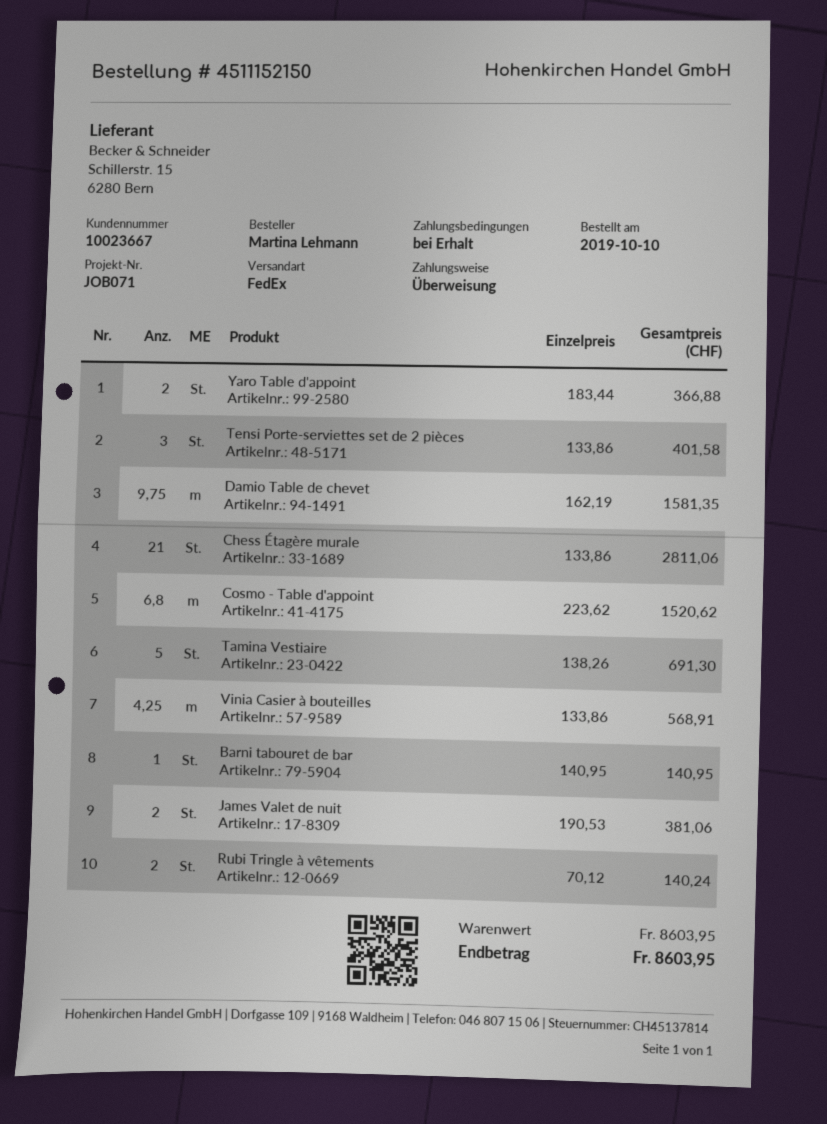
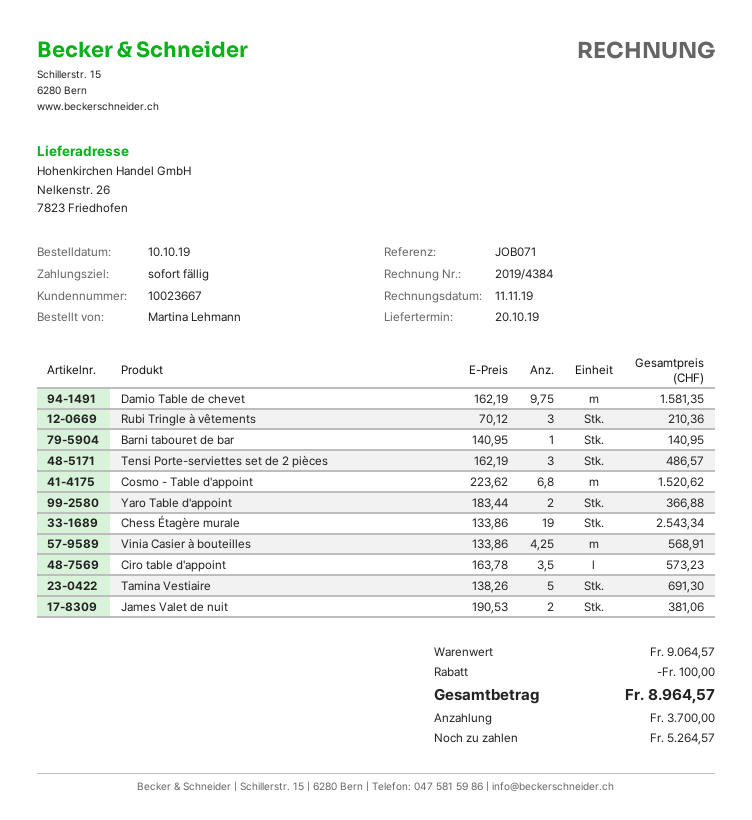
Tensi Porte-serviettes set de 2 pièces: 3 x 133.86 = 401.58 -> 3 x 162.19 = 486.57
Chess Étagère murale: 21 x 133.86 = 2811.06 -> 19 x 133.86 = 2543.34
Rubi Tringle à vêtements: 2 x 70.12 = 140.24 -> 3 x 70.12 = 210.36
Ciro table d'appoint: none -> 3.5 x 163.78 = 573.23
subtotal: 8603.95 -> 9064.57
discount: none -> 100.00
total: 8603.95 -> 8964.57

